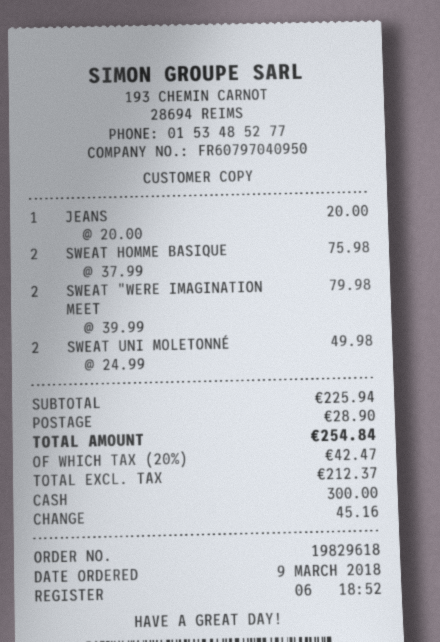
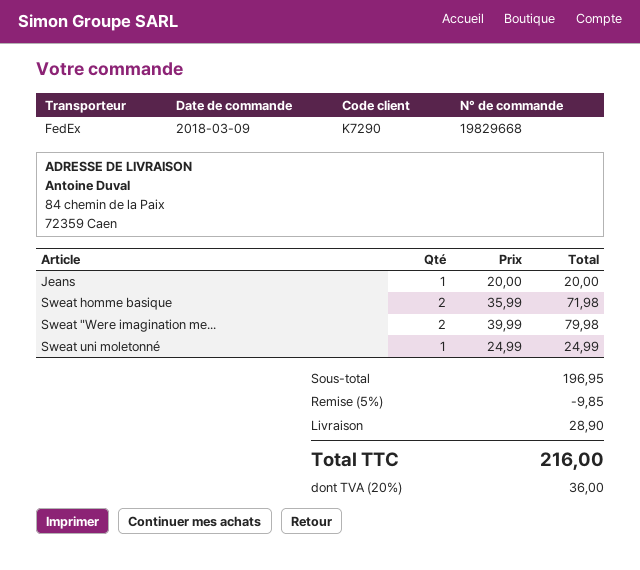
order number: 19829618 -> 19829668
SWEAT HOMME BASIQUE: 2 x 37.99 = 75.98 -> 2 x 35.99 = 71.98
SWEAT UNI MOLETONNÉ: 2 x 24.99 = 49.98 -> 1 x 24.99 = 24.99
subtotal: 225.94 -> 196.95
discount: none -> 5% = 9.85
tax: 20% = 42.47 -> 20% = 36.00
total: 254.84 -> 216.00

